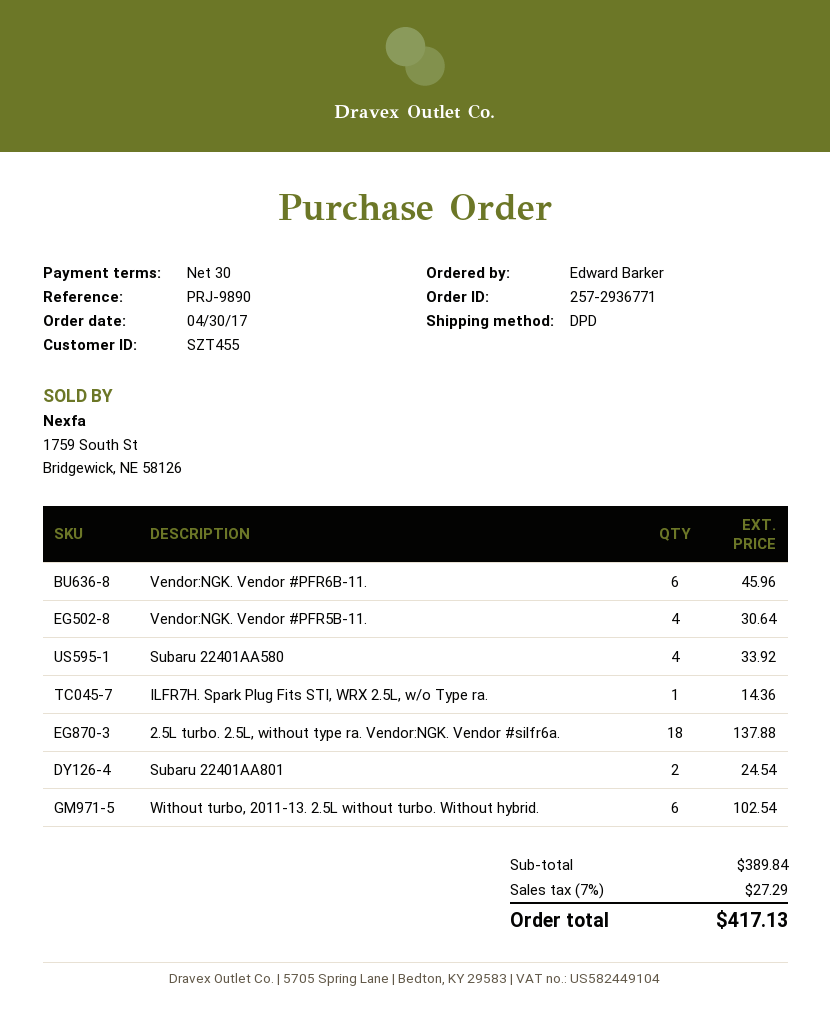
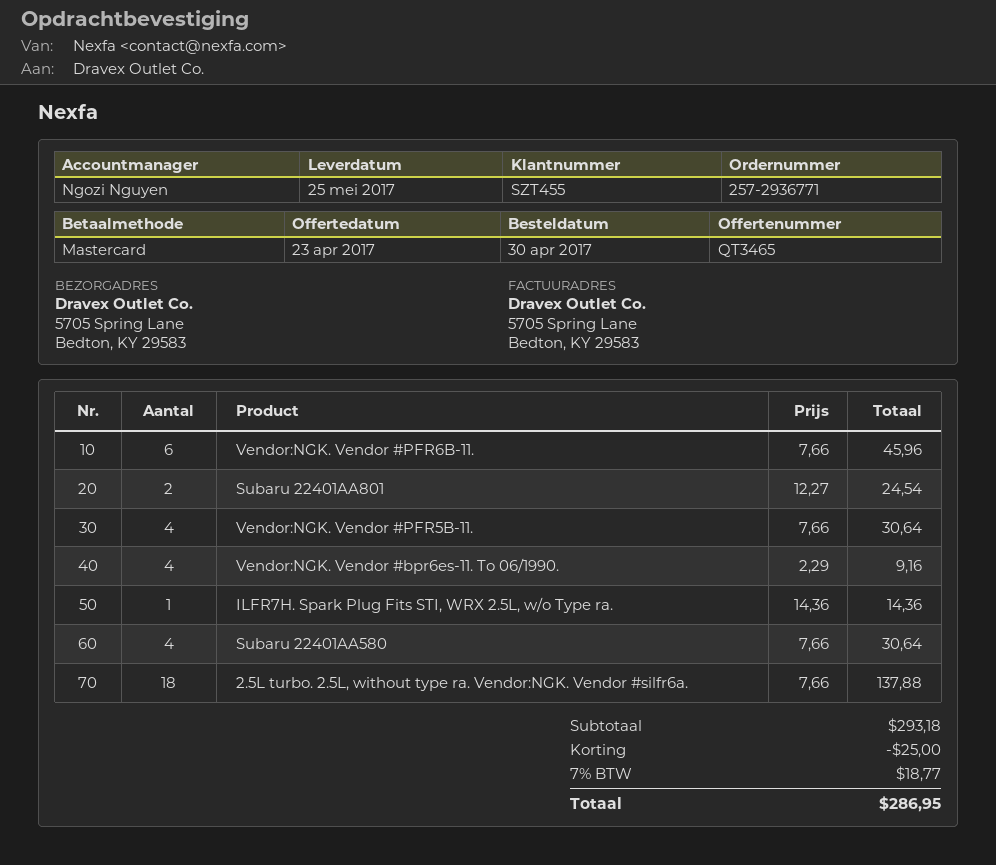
Subaru 22401AA580: 4 for 33.92 -> 4 for 30.64
Without turbo, 2011-13. 2.5L without turbo. Without hybrid.: 6 for 102.54 -> none
Vendor:NGK. Vendor #bpr6es-11. To 06/1990.: none -> 4 for 9.16
subtotal: 389.84 -> 293.18
discount: none -> 25.00
tax: 7% = 27.29 -> 7% = 18.77
total: 417.13 -> 286.95

